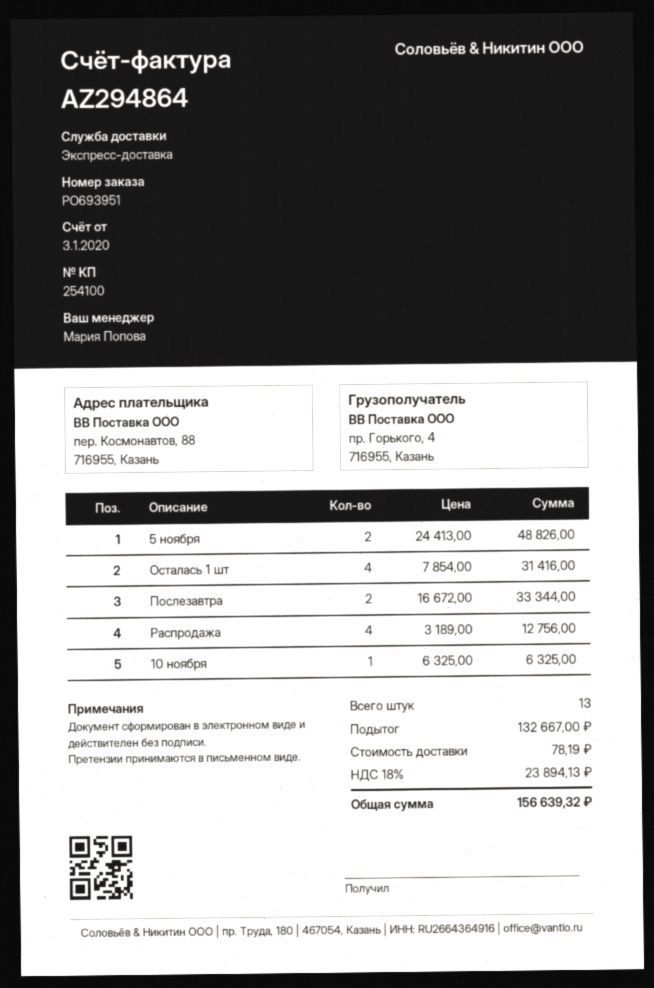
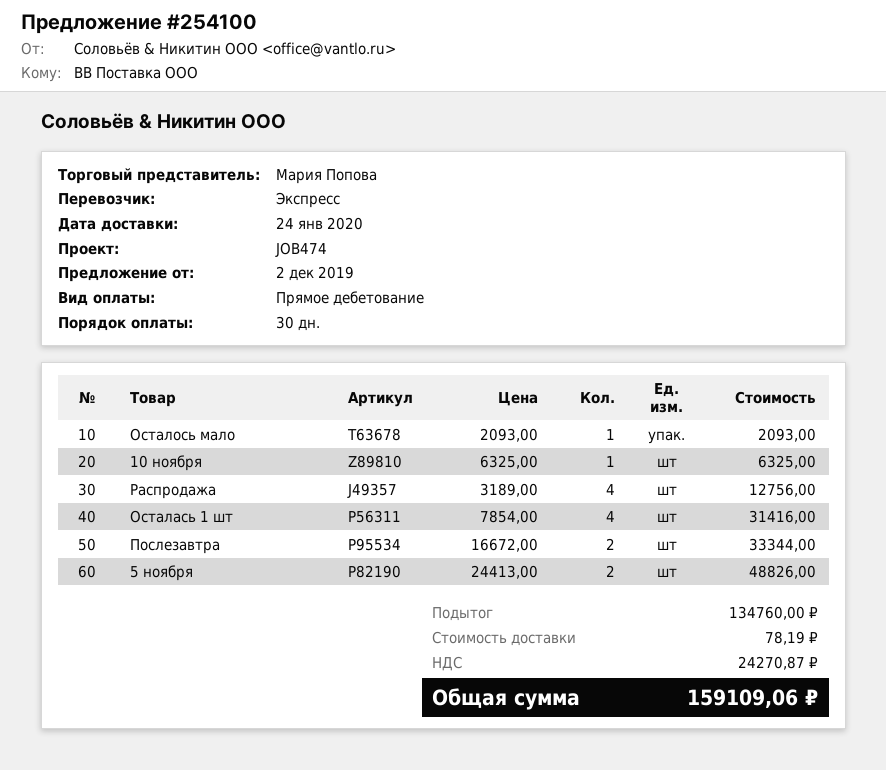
Осталось мало: none -> 1 x 2093.00 = 2093.00
subtotal: 132667.00 -> 134760.00
tax: 23894.13 -> 24270.87
total: 156639.32 -> 159109.06

